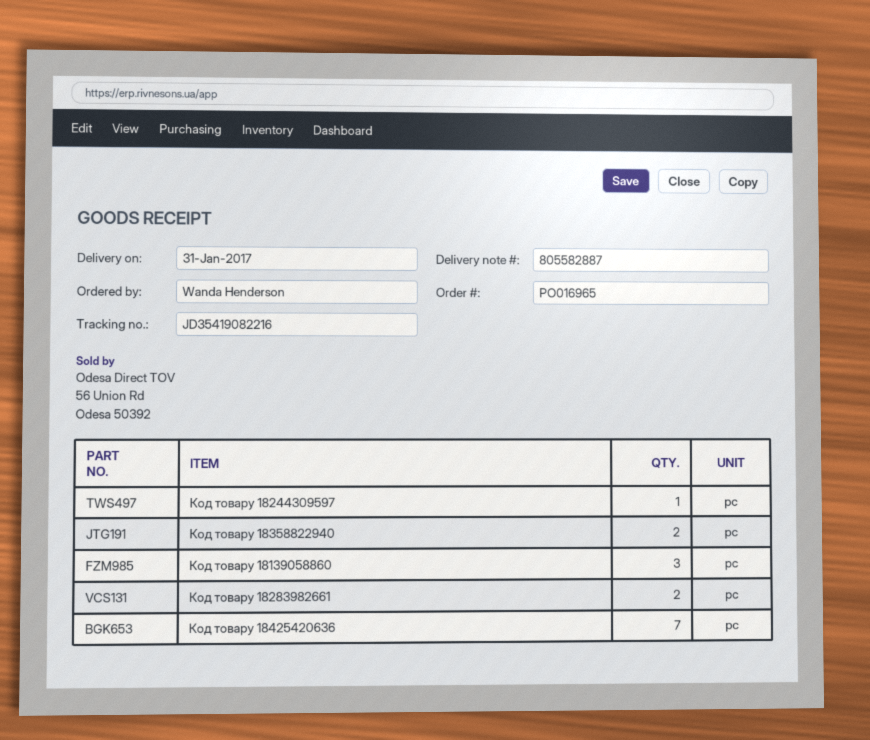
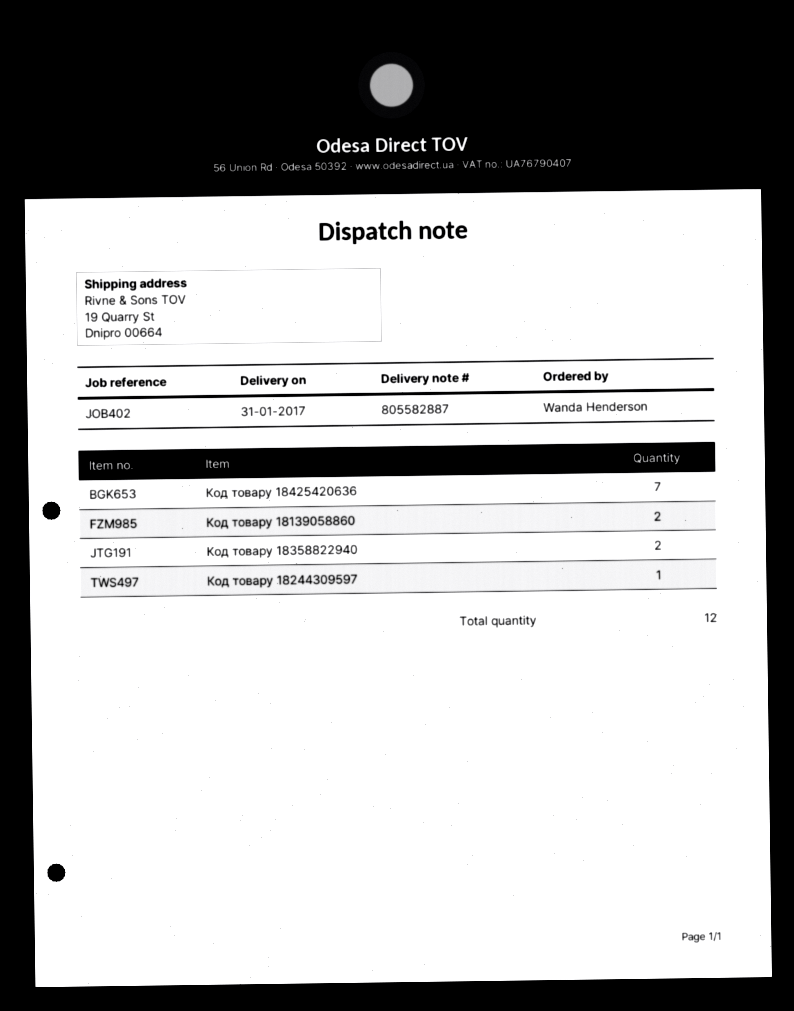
Код товару 18139058860: 3 -> 2
Код товару 18283982661: 2 -> none

